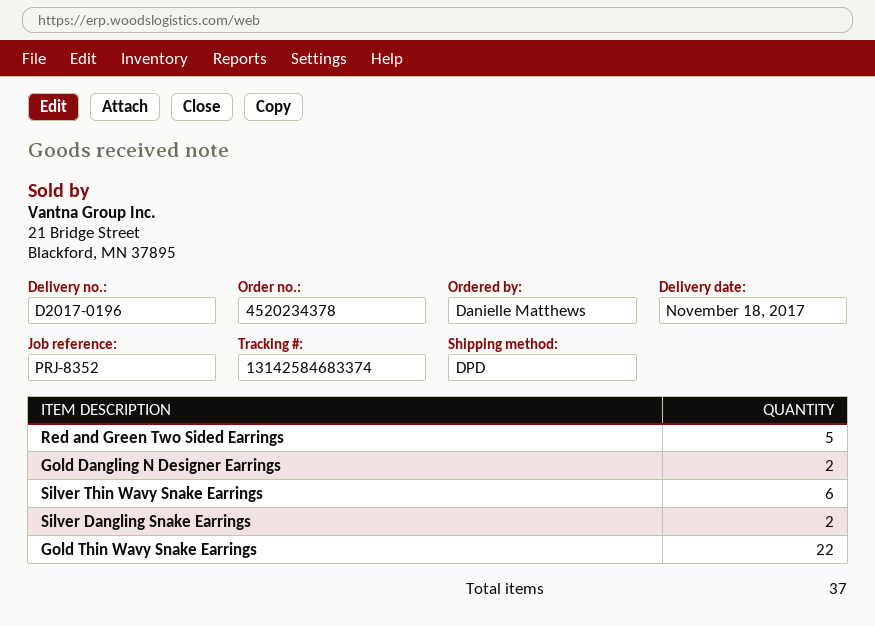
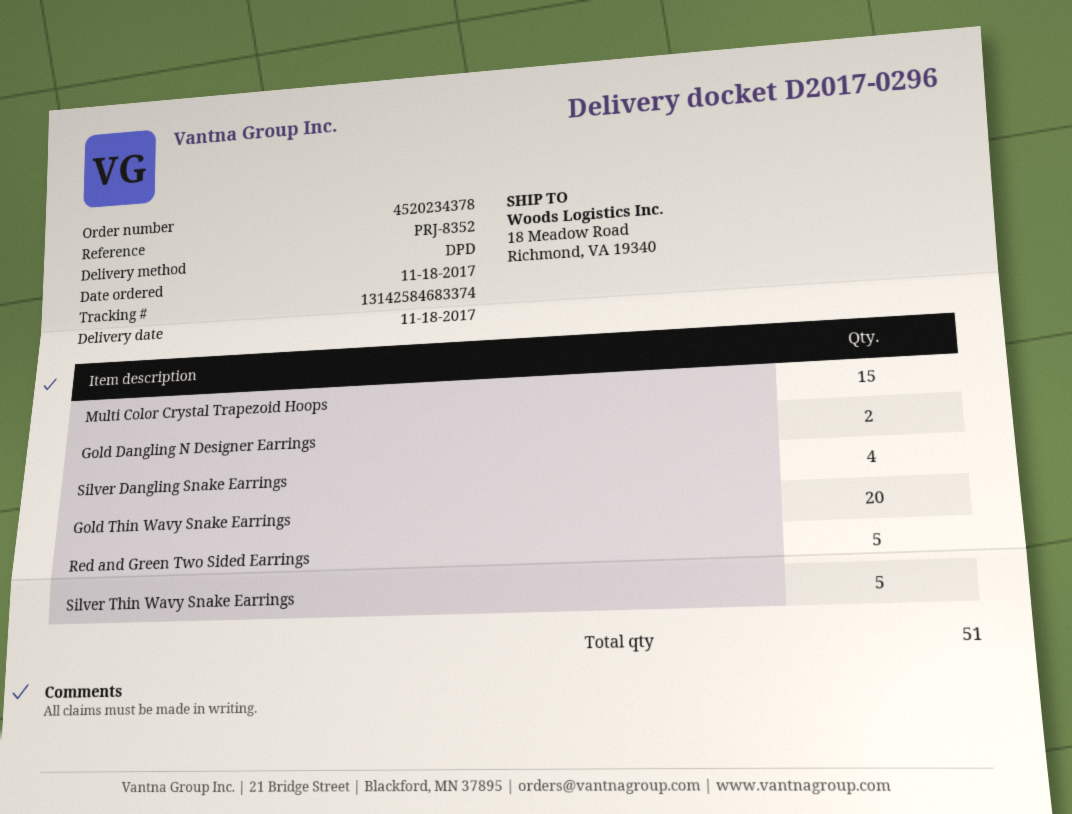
delivery note number: D2017-0196 -> D2017-0296
Silver Thin Wavy Snake Earrings: 6 -> 5
Silver Dangling Snake Earrings: 2 -> 4
Gold Thin Wavy Snake Earrings: 22 -> 20
Multi Color Crystal Trapezoid Hoops: none -> 15
total quantity: 37 -> 51

